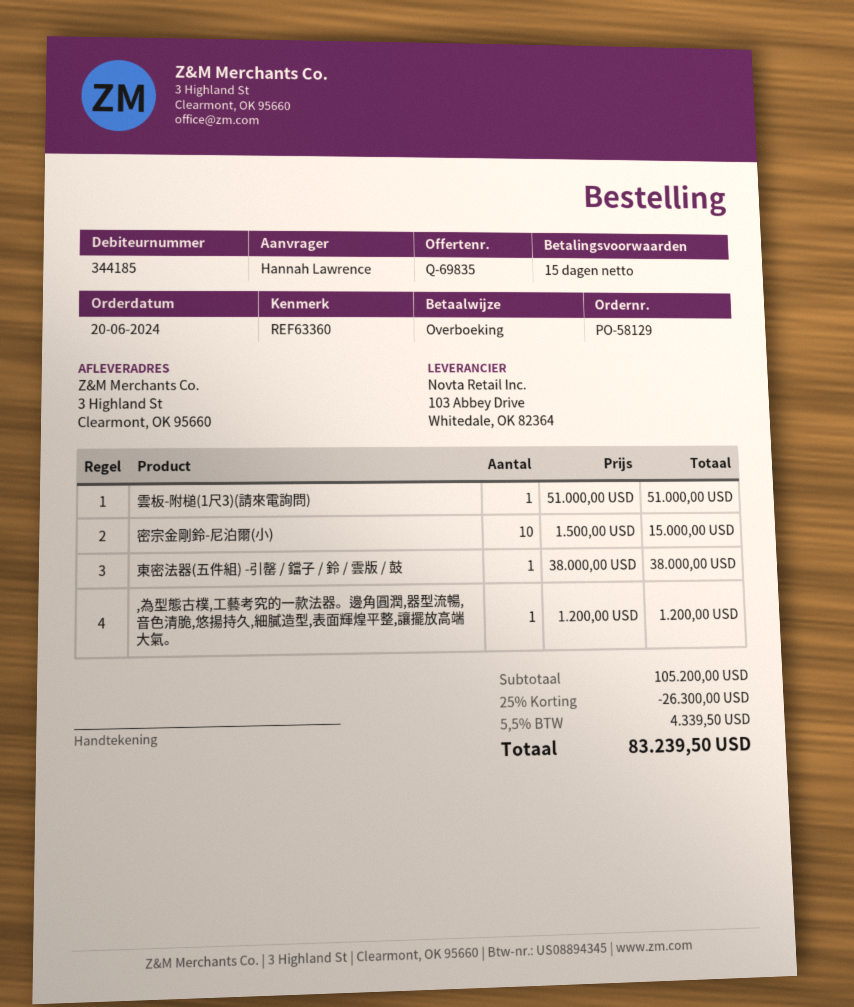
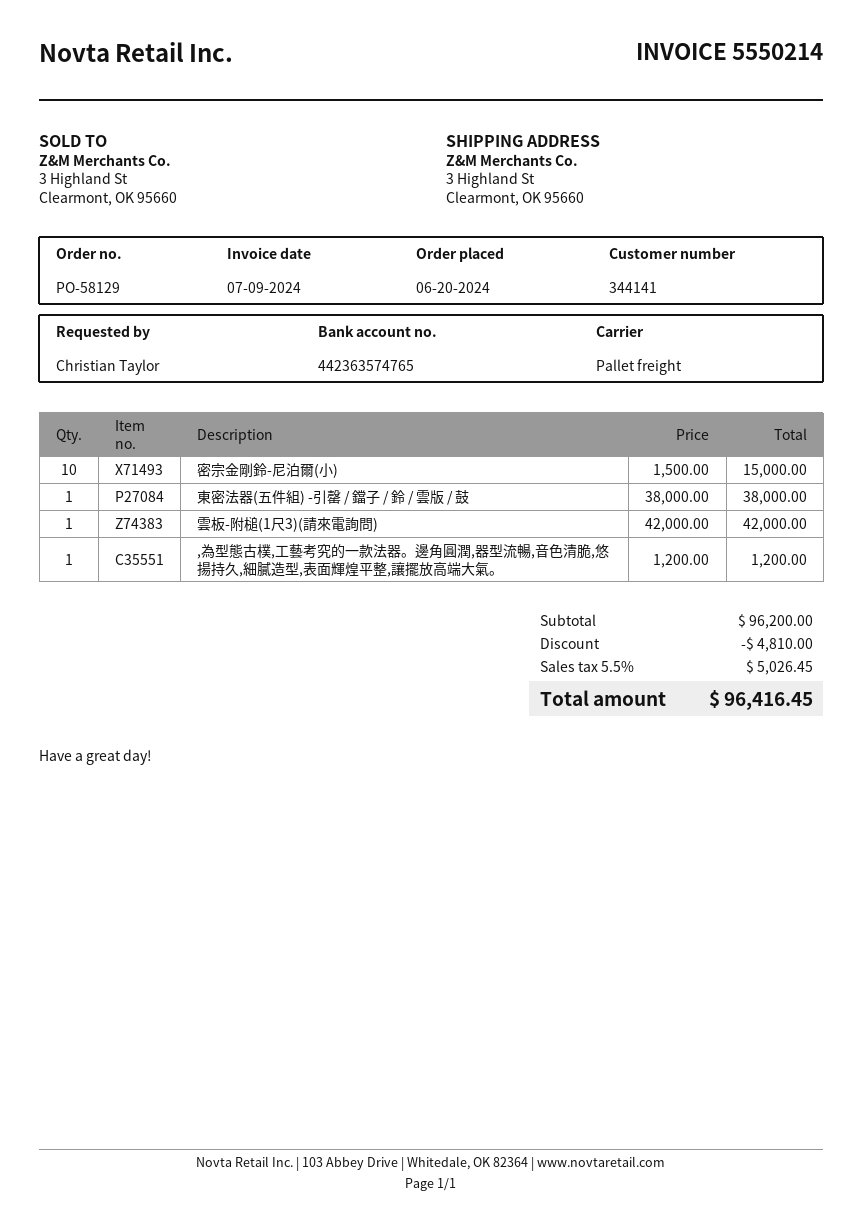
customer number: 344185 -> 344141
ordered by: Hannah Lawrence -> Christian Taylor
雲板-附槌(1尺3)(請來電詢問): 1 x 51000.00 = 51000.00 -> 1 x 42000.00 = 42000.00
subtotal: 105200.00 -> 96200.00
discount: 26300.00 -> 4810.00
tax: 5.5% = 4339.50 -> 5.5% = 5026.45
total: 83239.50 -> 96416.45

